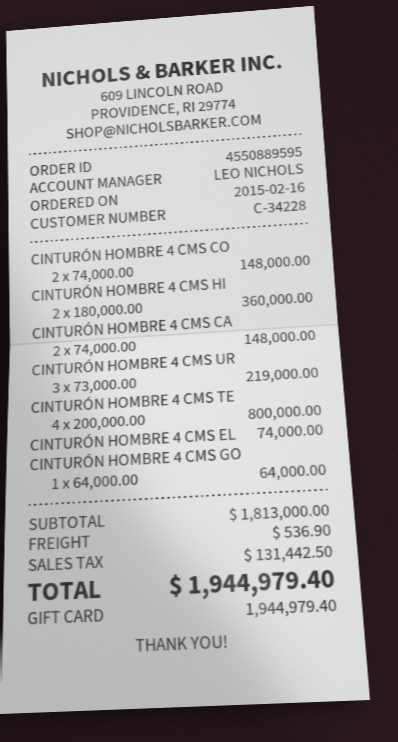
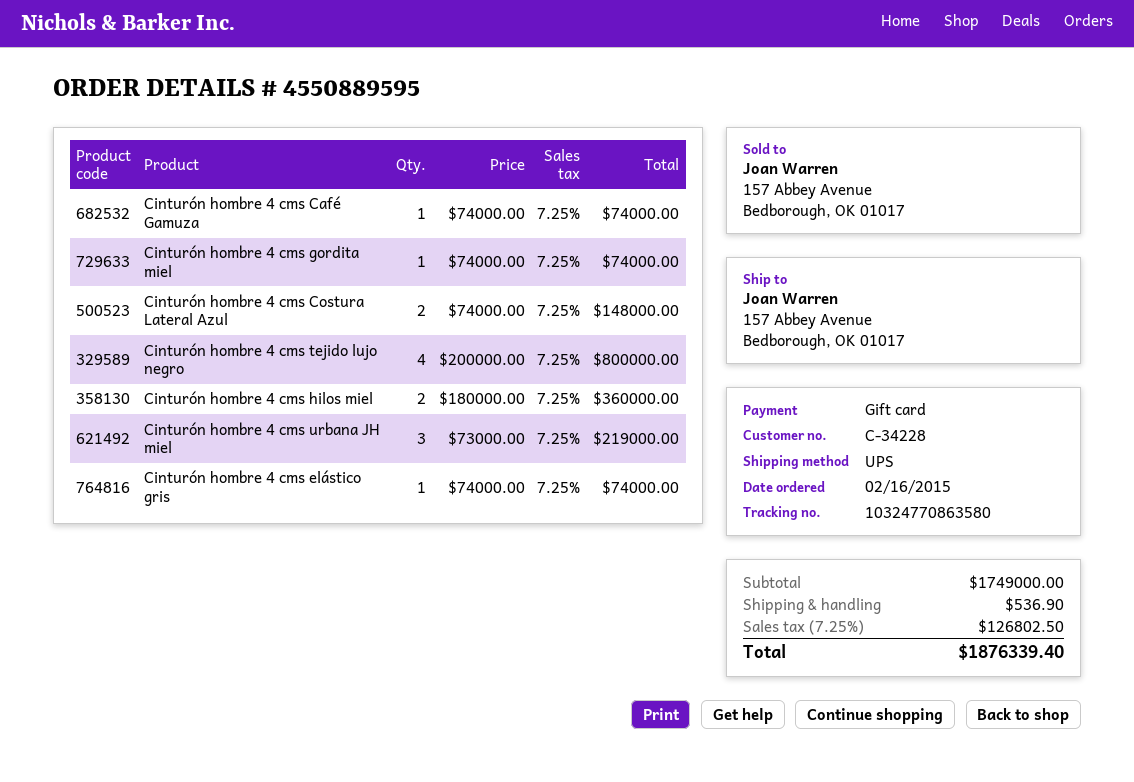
CINTURÓN HOMBRE 4 CMS CA: 2 x 74000.00 = 148000.00 -> 1 x 74000.00 = 74000.00
CINTURÓN HOMBRE 4 CMS GO: 1 x 64000.00 = 64000.00 -> 1 x 74000.00 = 74000.00
subtotal: 1813000.00 -> 1749000.00
tax: 131442.50 -> 126802.50
total: 1944979.40 -> 1876339.40

